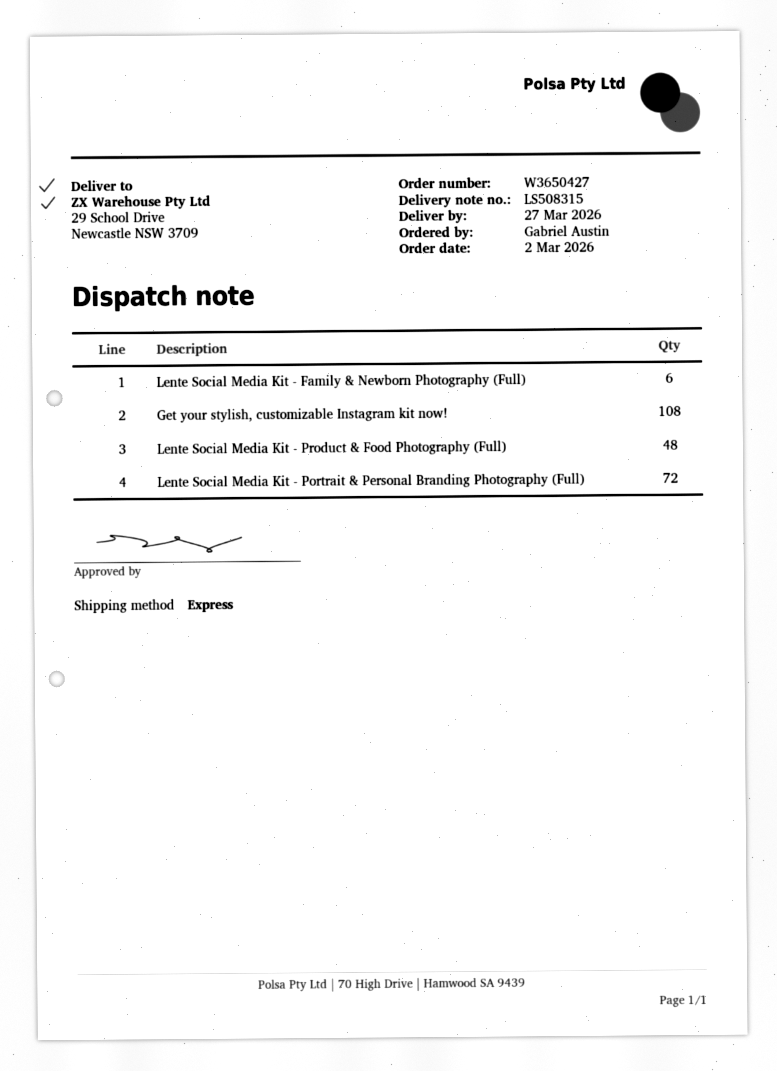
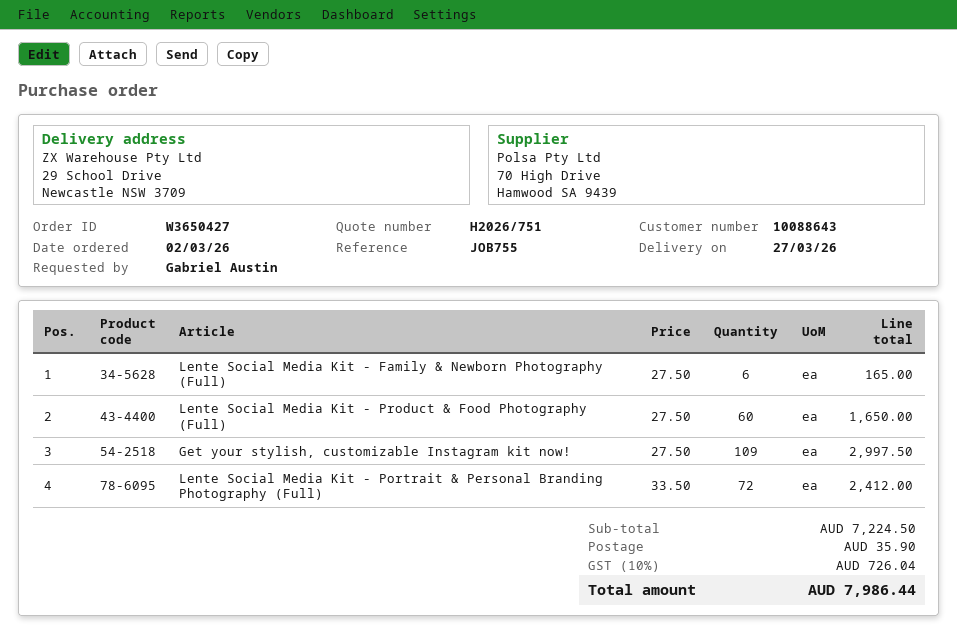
Get your stylish, customizable Instagram kit now!: 108 -> 109
Lente Social Media Kit - Product & Food Photography (Full): 48 -> 60

